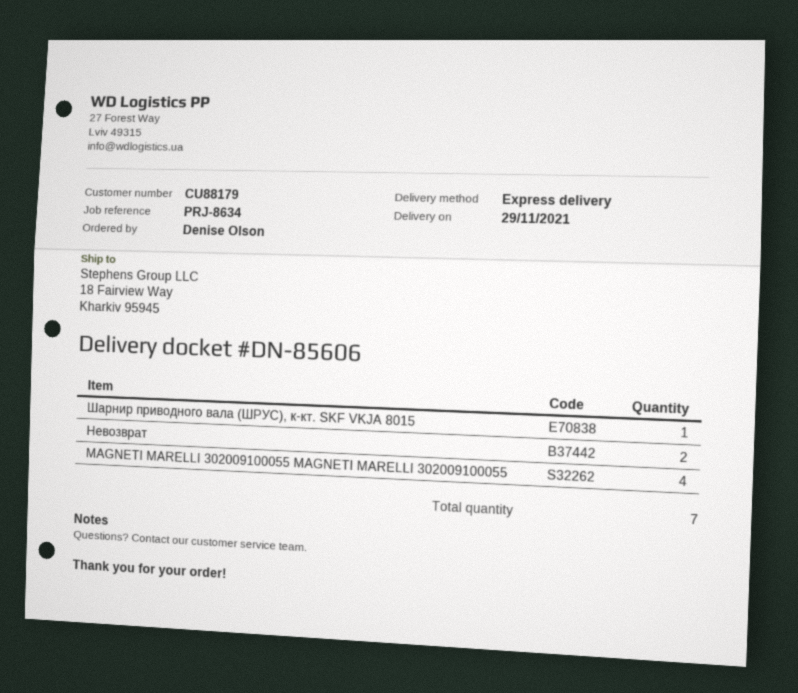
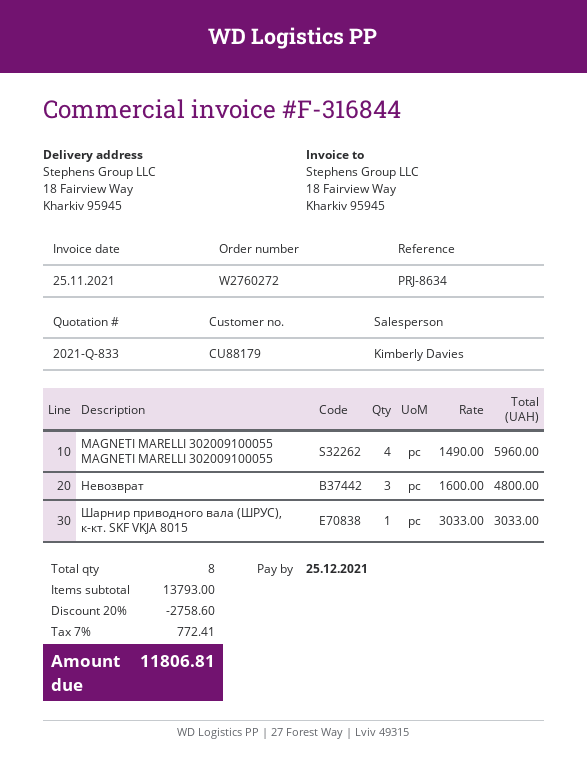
Невозврат: 2 -> 3
total quantity: 7 -> 8

